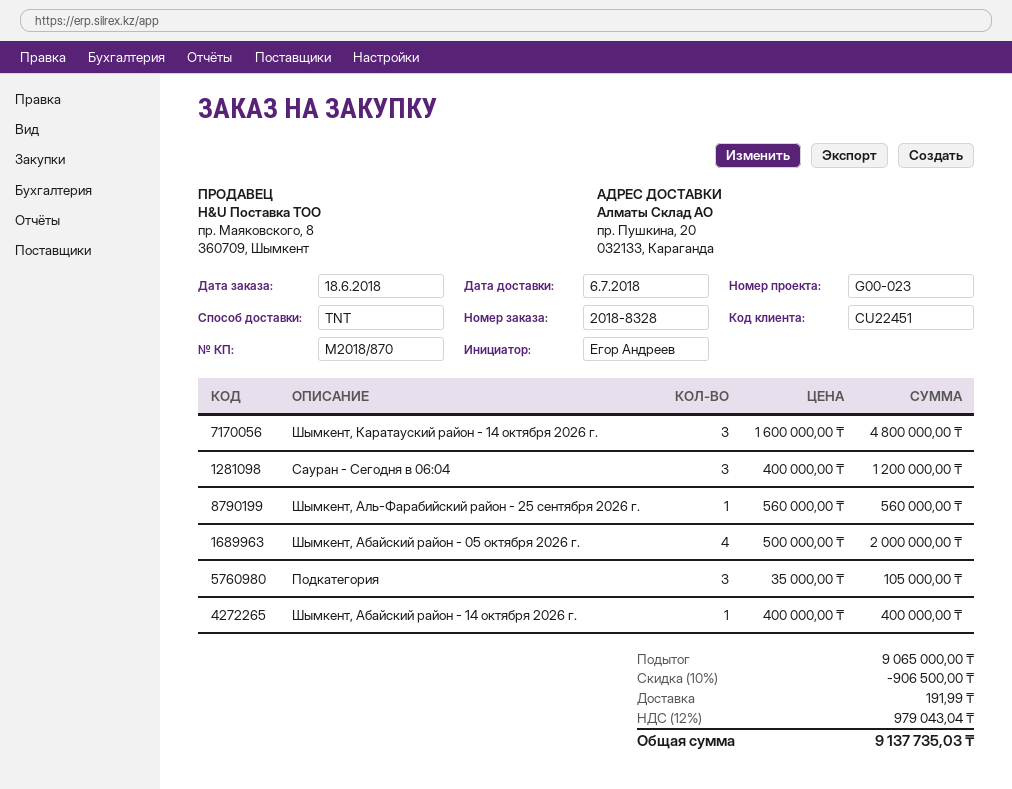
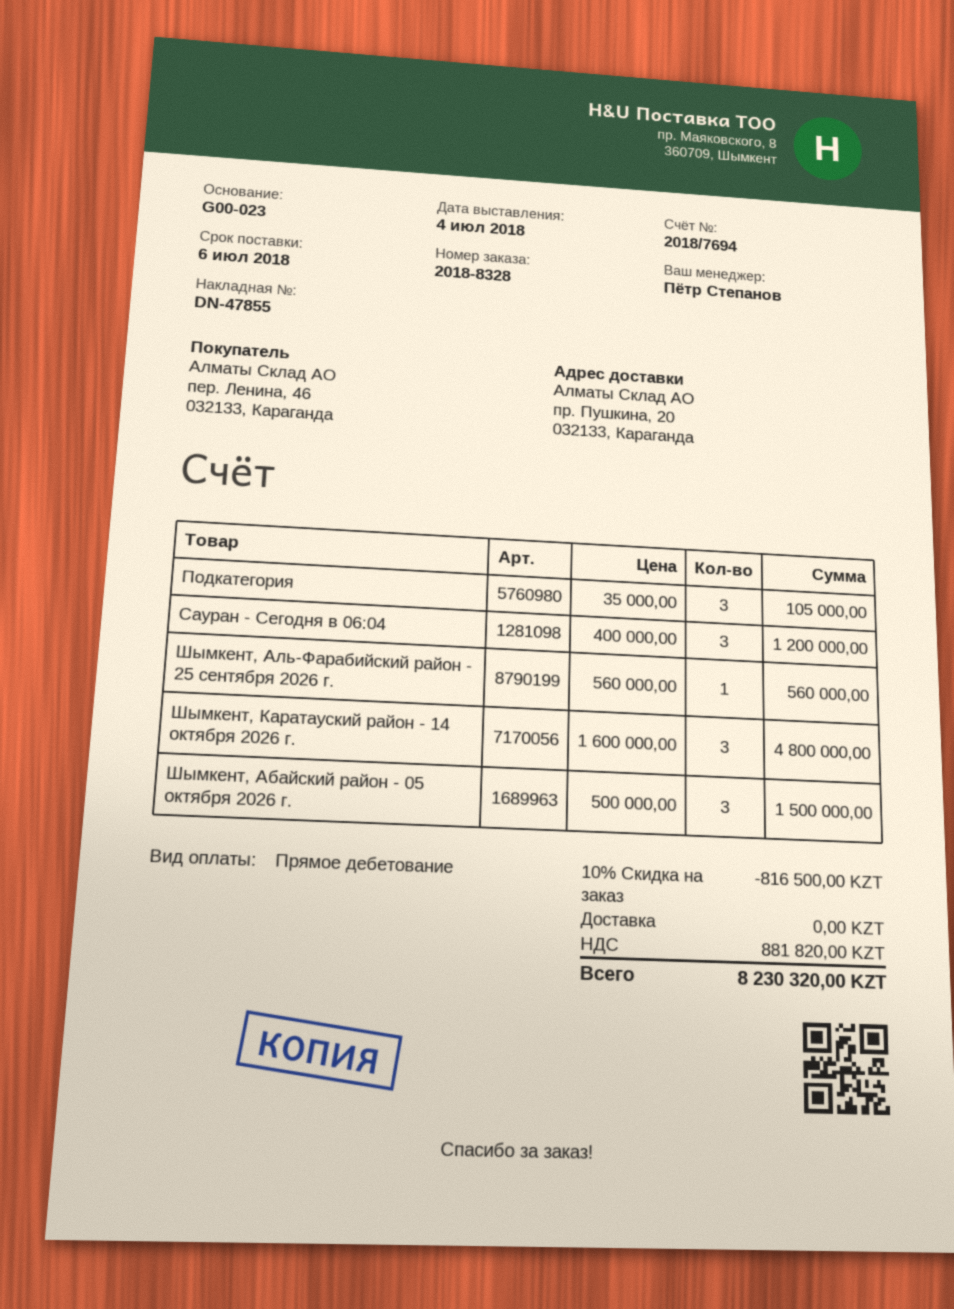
Шымкент, Абайский район - 05 октября 2026 г.: 4 x 500000.00 = 2000000.00 -> 3 x 500000.00 = 1500000.00
Шымкент, Абайский район - 14 октября 2026 г.: 1 x 400000.00 = 400000.00 -> none
discount: 10% = 906500.00 -> 10% = 816500.00
shipping: 191.99 -> 0.00
tax: 979043.04 -> 881820.00
total: 9137735.03 -> 8230320.00

